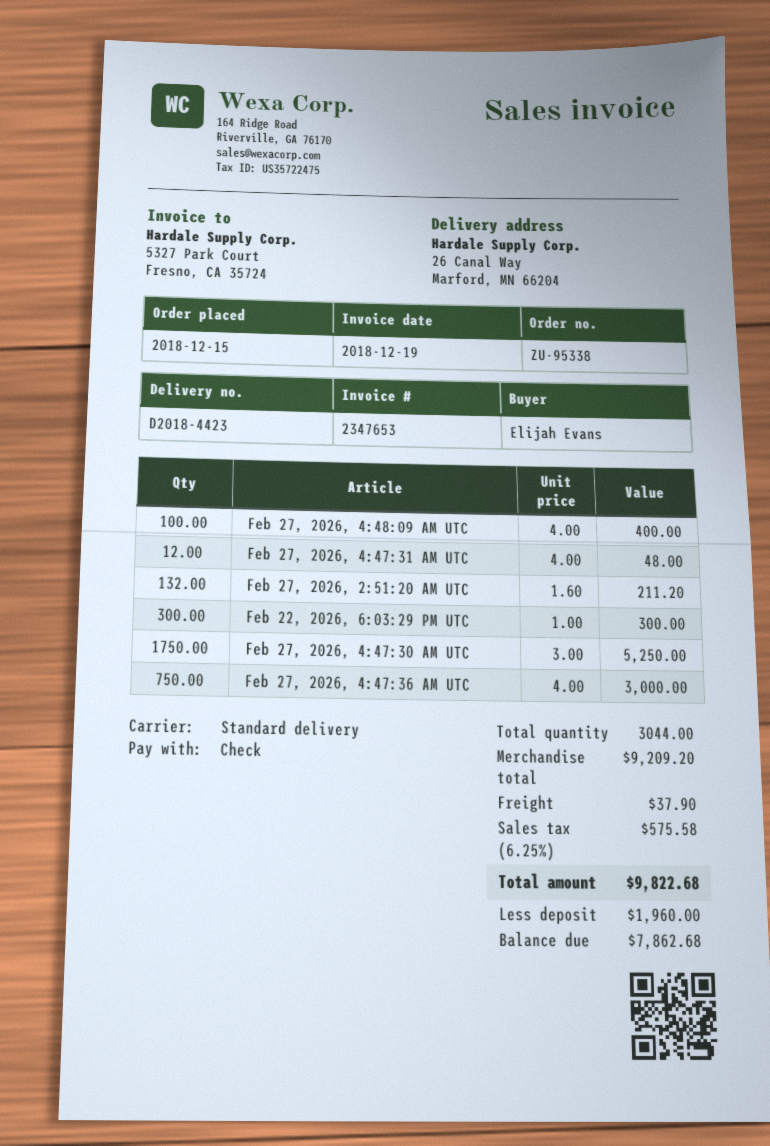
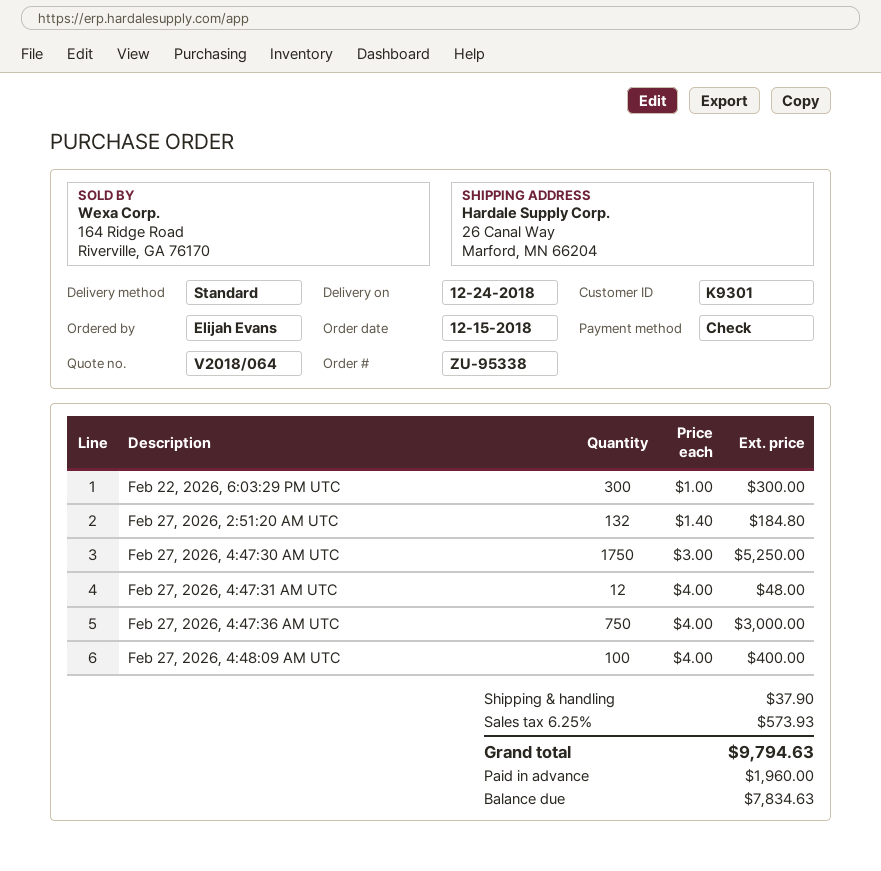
Feb 27, 2026, 2:51:20 AM UTC: 132 x 1.60 = 211.20 -> 132 x 1.40 = 184.80
tax: 6.25% = 575.58 -> 6.25% = 573.93
total: 9822.68 -> 9794.63
balance: 7862.68 -> 7834.63

